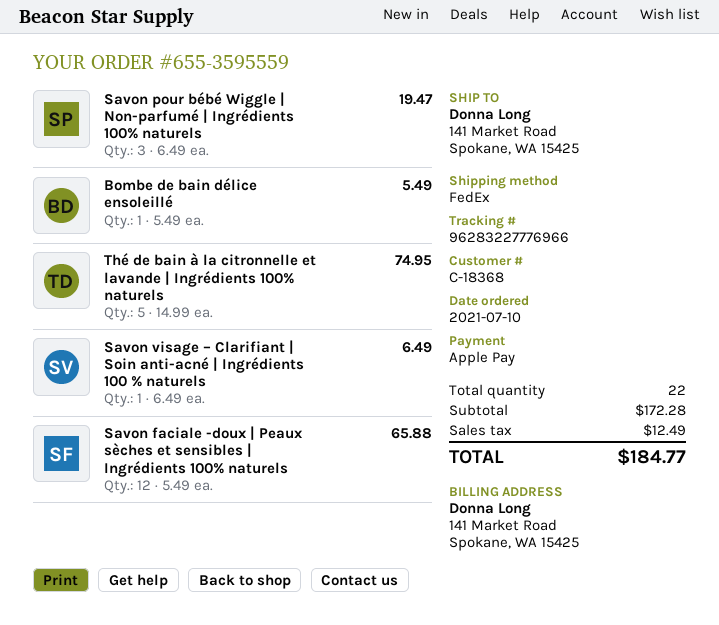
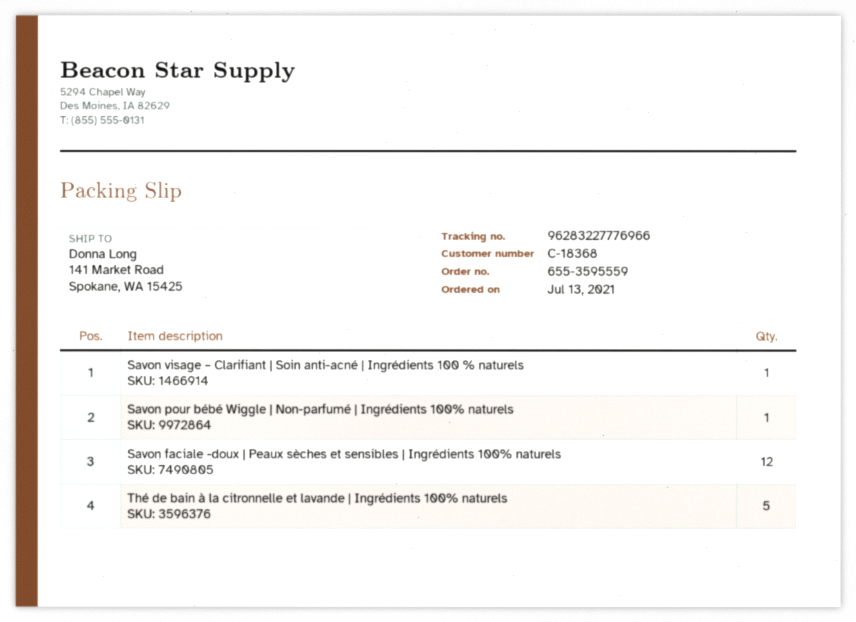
order date: 2021-07-10 -> 2021-07-13
Savon pour bébé Wiggle | Non-parfumé | Ingrédients 100% naturels: 3 -> 1
Bombe de bain délice ensoleillé: 1 -> none

